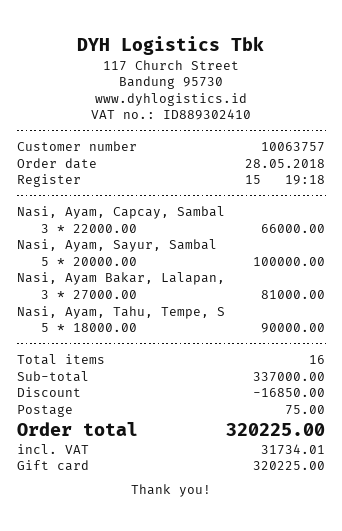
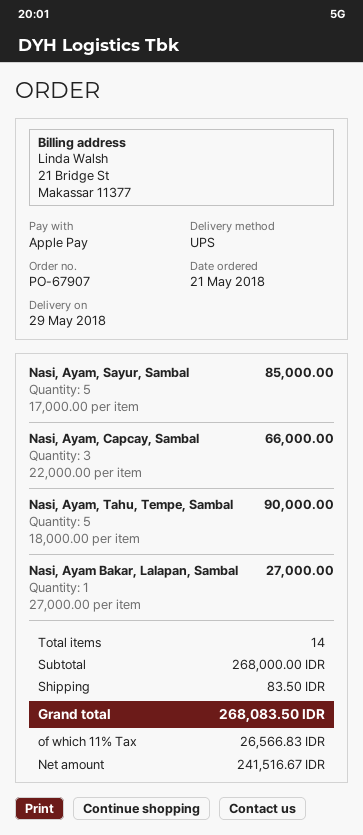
order date: 2018-05-28 -> 2018-05-21
payment method: gift card -> Apple Pay
Nasi, Ayam, Sayur, Sambal: 5 x 20000.00 = 100000.00 -> 5 x 17000.00 = 85000.00
Nasi, Ayam Bakar, Lalapan,: 3 x 27000.00 = 81000.00 -> 1 x 27000.00 = 27000.00
total quantity: 16 -> 14
subtotal: 337000.00 -> 268000.00
discount: 16850.00 -> none
shipping: 75.00 -> 83.50
tax: 31734.01 -> 26566.83
total: 320225.00 -> 268083.50

